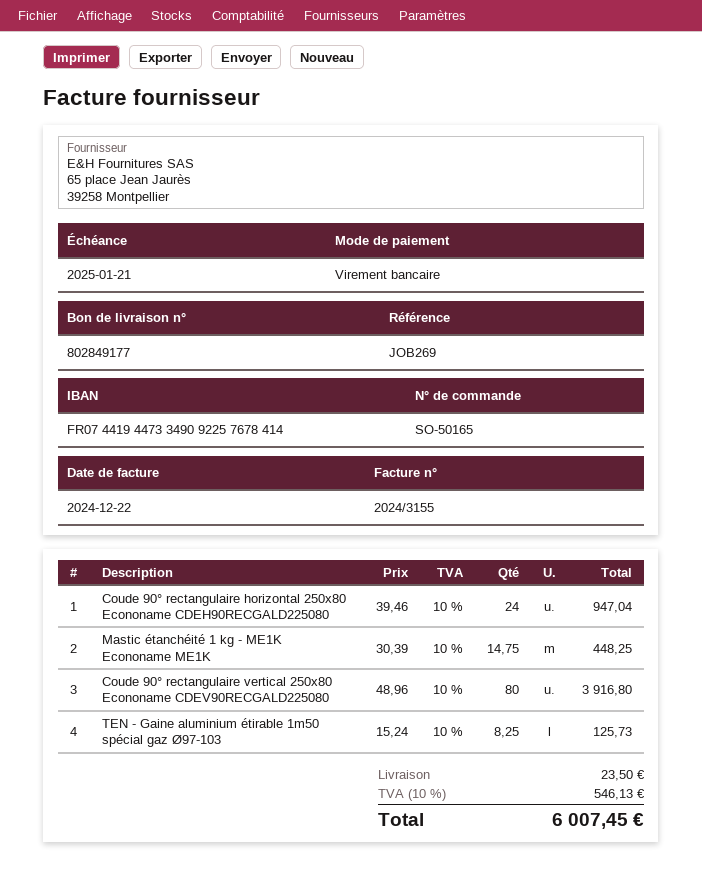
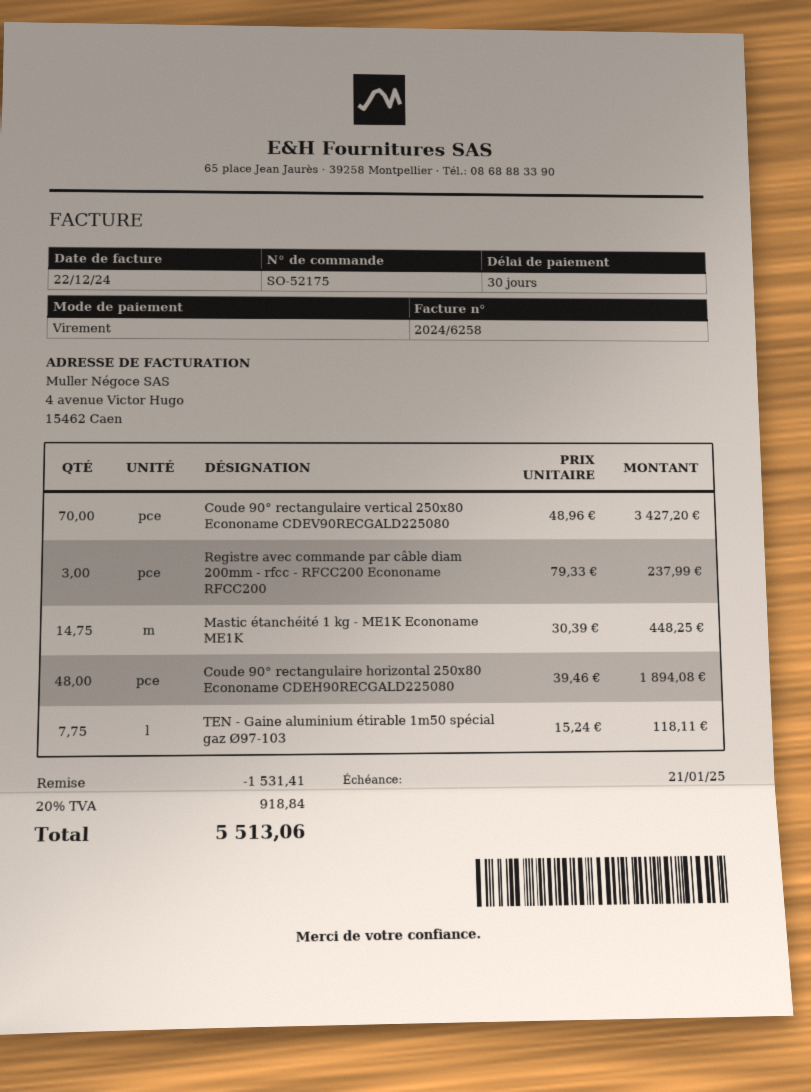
order number: SO-50165 -> SO-52175
invoice number: 2024/3155 -> 2024/6258
Coude 90° rectangulaire horizontal 250x80 Econoname CDEH90RECGALD225080: 24 x 39.46 = 947.04 -> 48 x 39.46 = 1894.08
Coude 90° rectangulaire vertical 250x80 Econoname CDEV90RECGALD225080: 80 x 48.96 = 3916.80 -> 70 x 48.96 = 3427.20
TEN - Gaine aluminium étirable 1m50 spécial gaz Ø97-103: 8.25 x 15.24 = 125.73 -> 7.75 x 15.24 = 118.11
Registre avec commande par câble diam 200mm - rfcc - RFCC200 Econoname RFCC200: none -> 3 x 79.33 = 237.99
discount: none -> 1531.41
shipping: 23.50 -> none
tax: 10% = 546.13 -> 20% = 918.84
total: 6007.45 -> 5513.06

